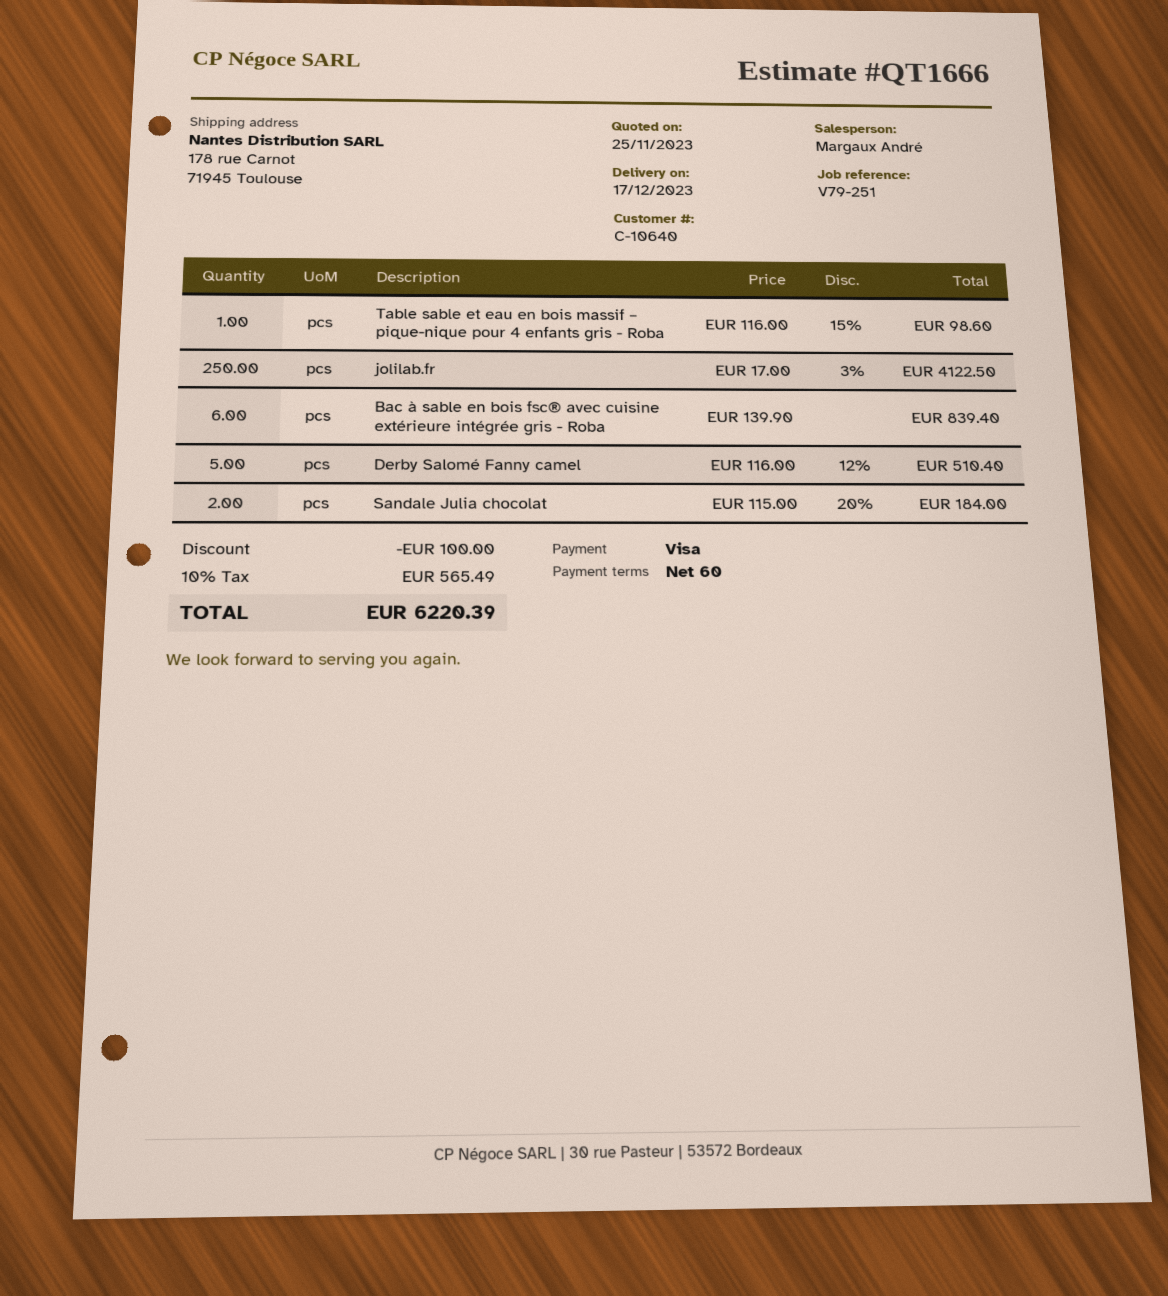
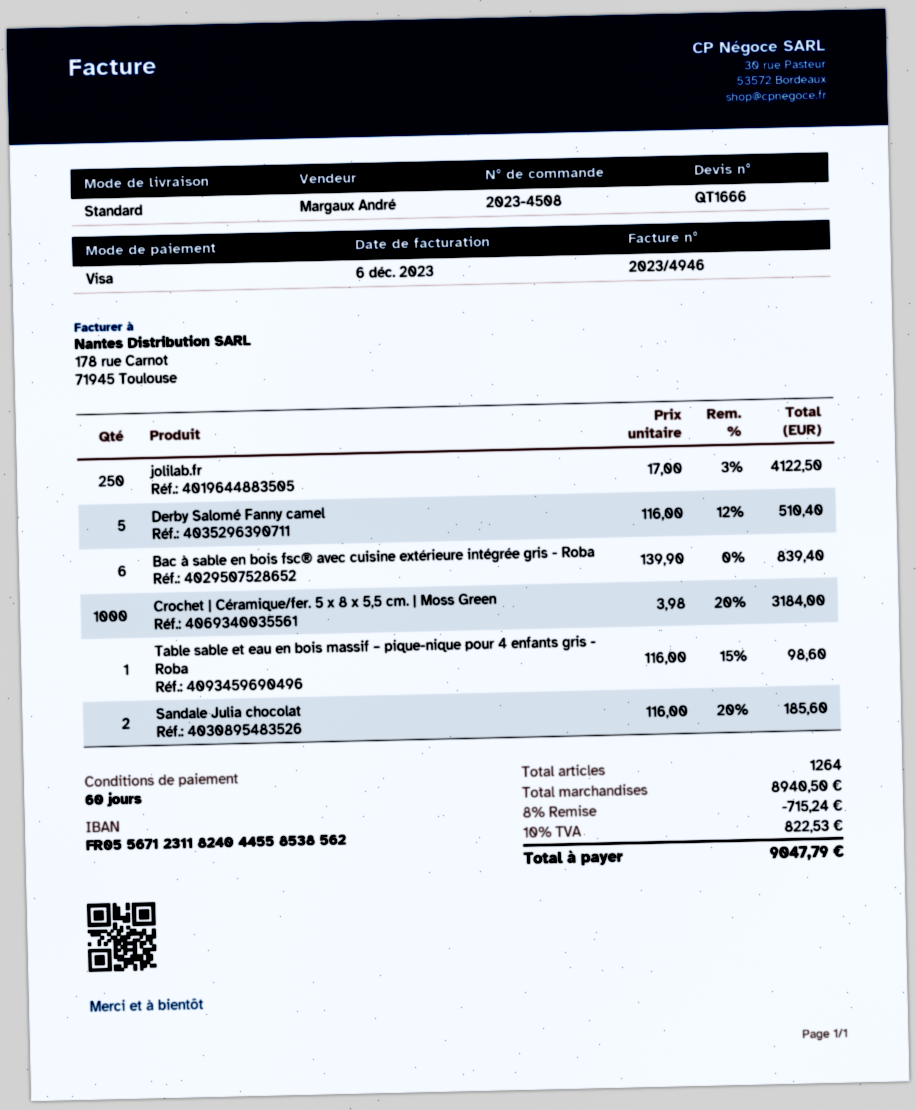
Sandale Julia chocolat: 2 x 115.00 - 20% = 184.00 -> 2 x 116.00 - 20% = 185.60
Crochet | Céramique/fer. 5 x 8 x 5,5 cm. | Moss Green: none -> 1000 x 3.98 - 20% = 3184.00
discount: 100.00 -> 715.24
tax: 10% = 565.49 -> 10% = 822.53
total: 6220.39 -> 9047.79

